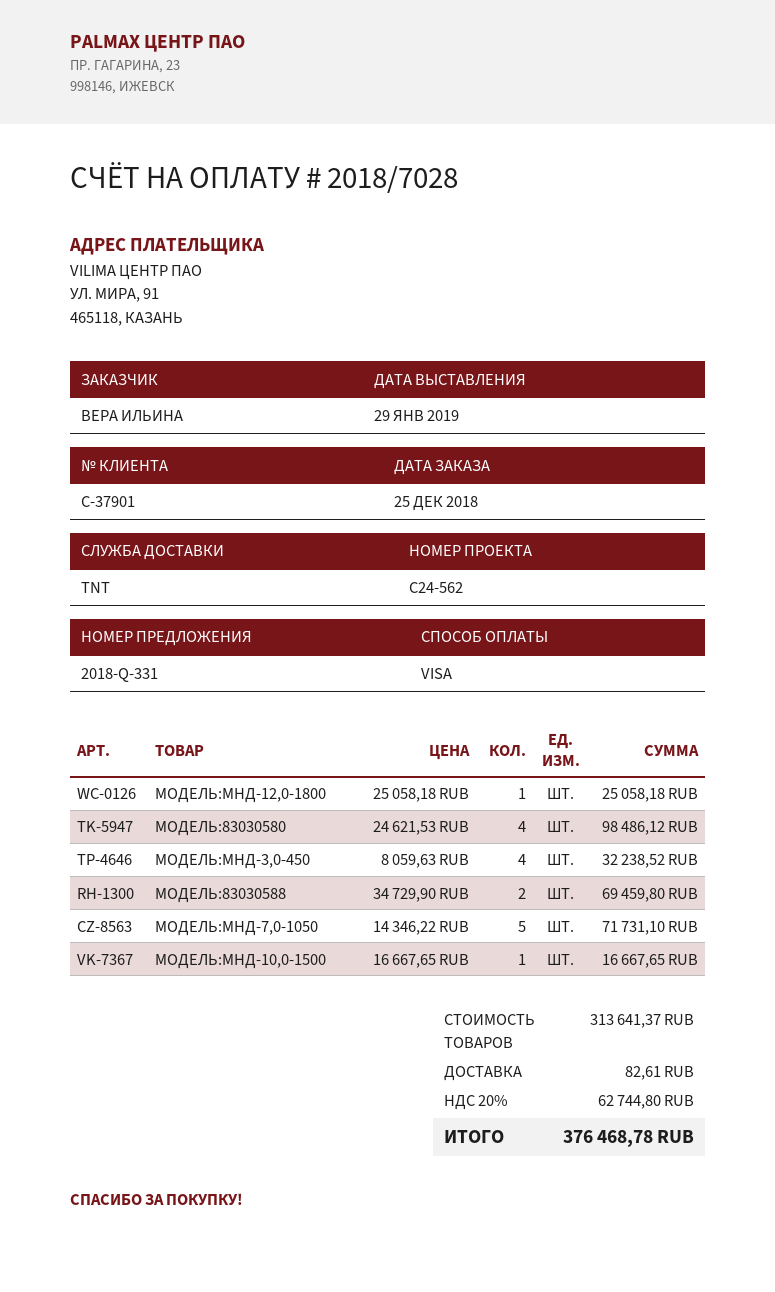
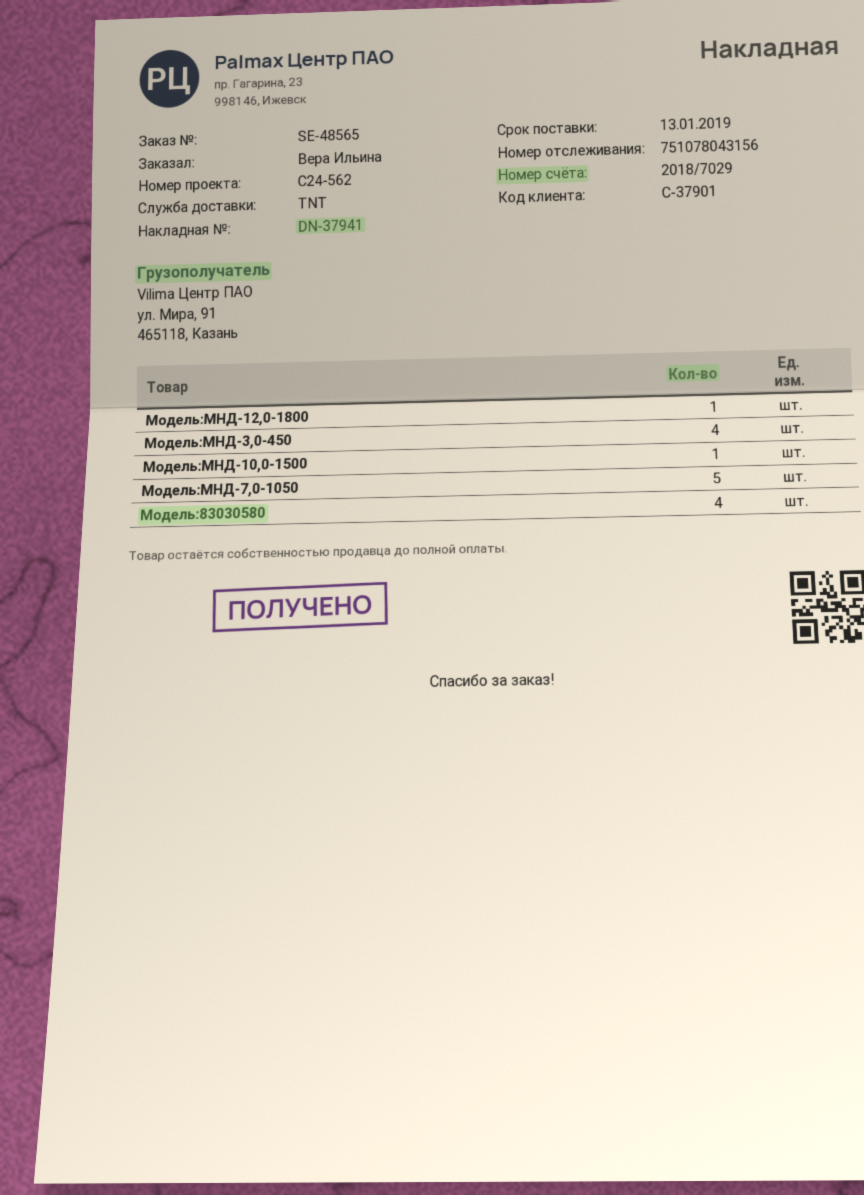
invoice number: 2018/7028 -> 2018/7029
МОДЕЛЬ:83030588: 2 -> none

